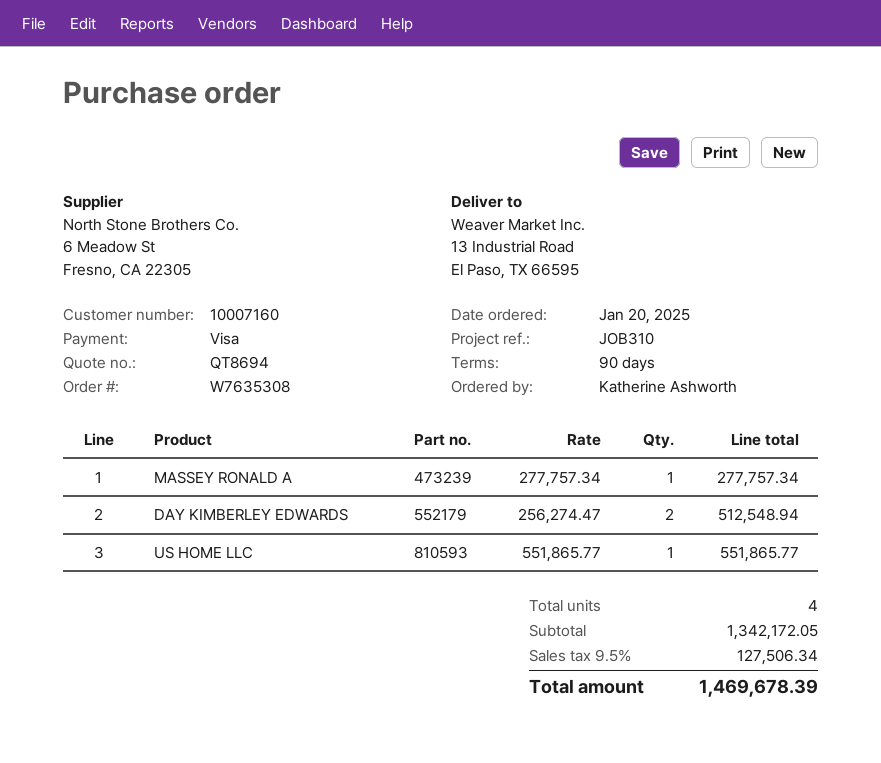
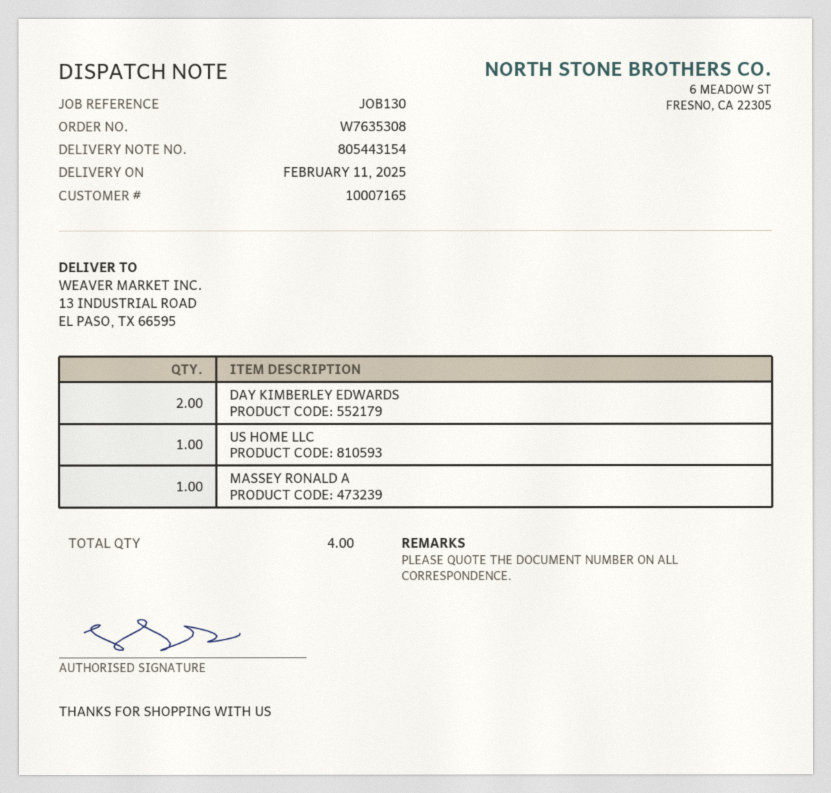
customer number: 10007160 -> 10007165
reference: JOB310 -> JOB130

